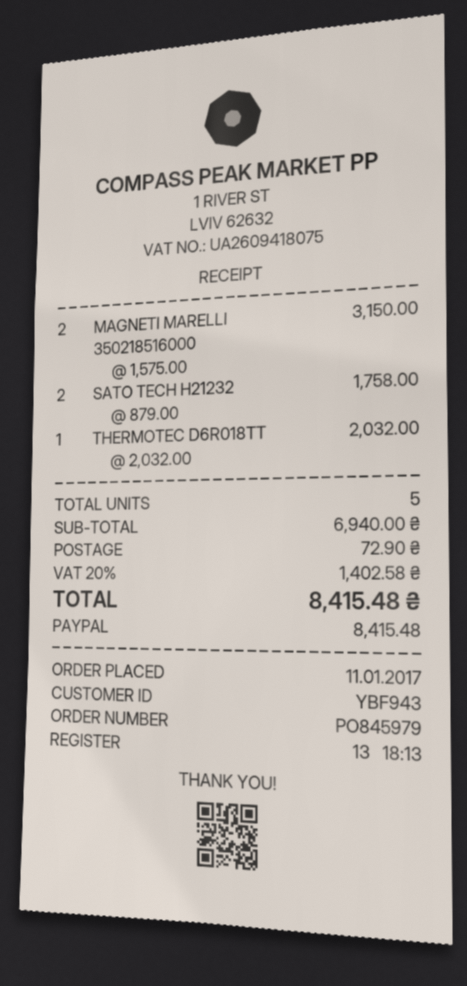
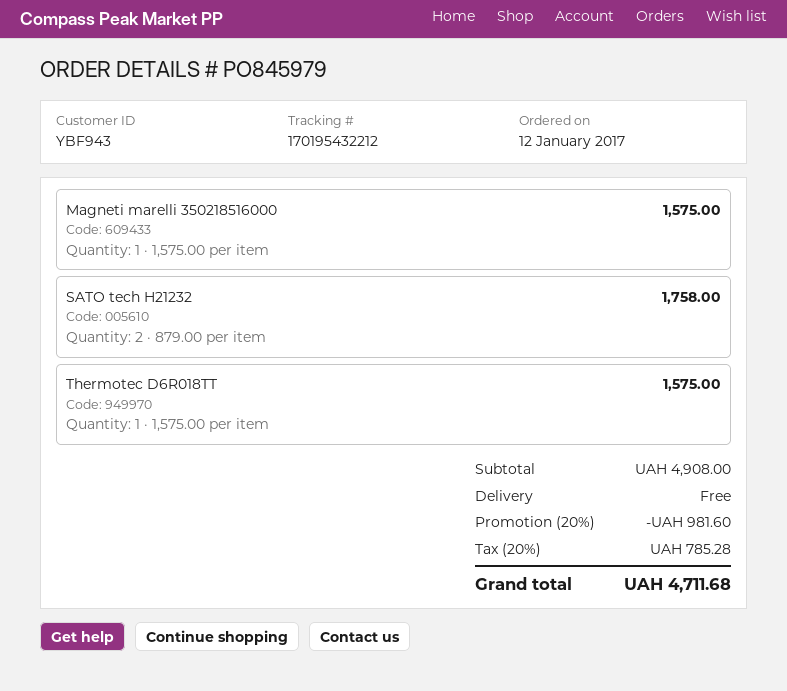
order date: 2017-01-11 -> 2017-01-12
MAGNETI MARELLI 350218516000: 2 x 1575.00 = 3150.00 -> 1 x 1575.00 = 1575.00
THERMOTEC D6R018TT: 1 x 2032.00 = 2032.00 -> 1 x 1575.00 = 1575.00
subtotal: 6940.00 -> 4908.00
discount: none -> 20% = 981.60
shipping: 72.90 -> 0.00
tax: 20% = 1402.58 -> 20% = 785.28
total: 8415.48 -> 4711.68

